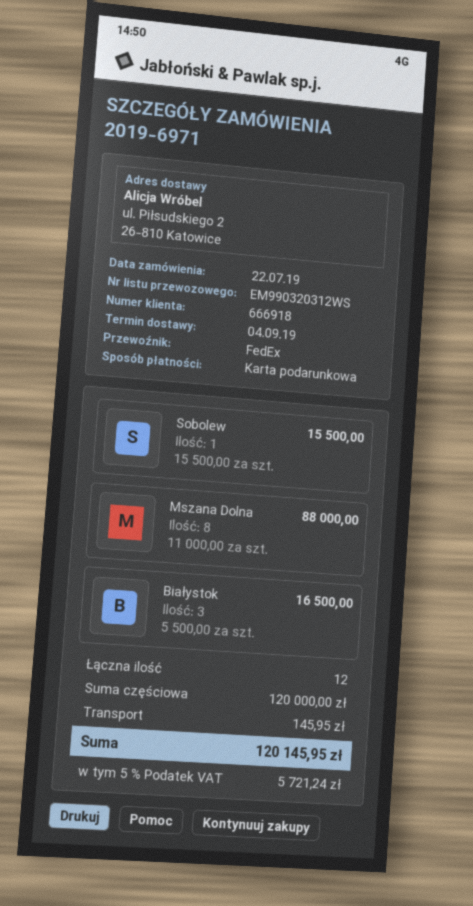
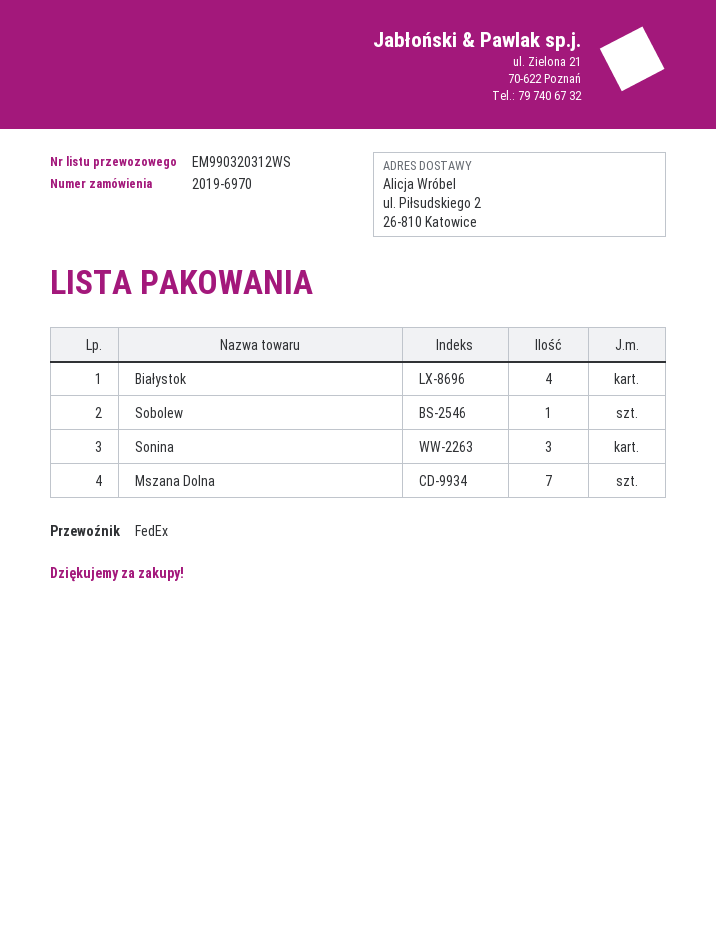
order number: 2019-6971 -> 2019-6970
Mszana Dolna: 8 -> 7
Białystok: 3 -> 4
Sonina: none -> 3

